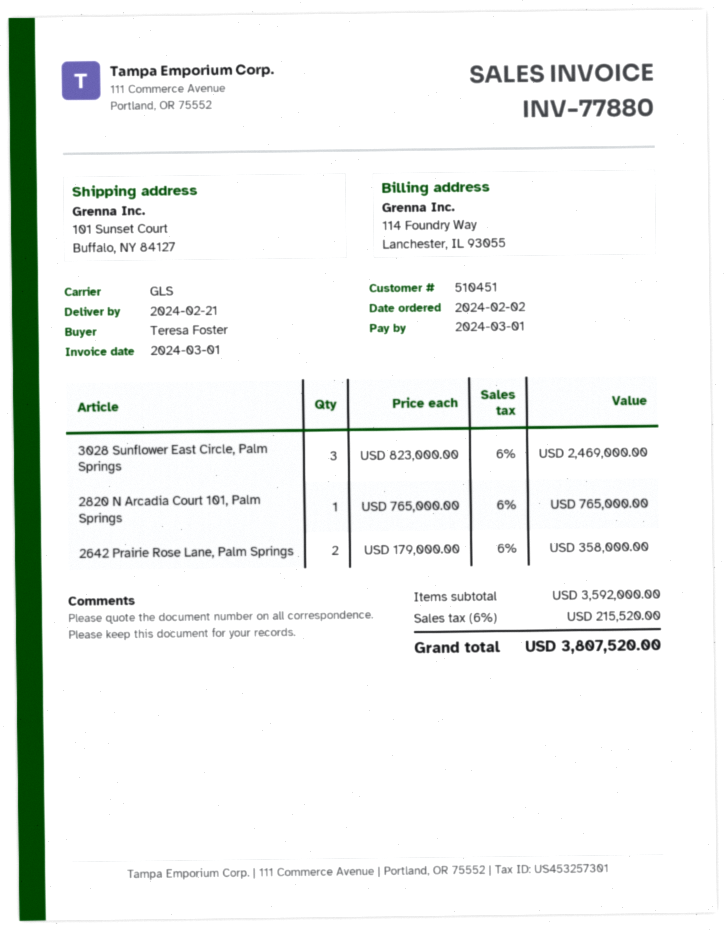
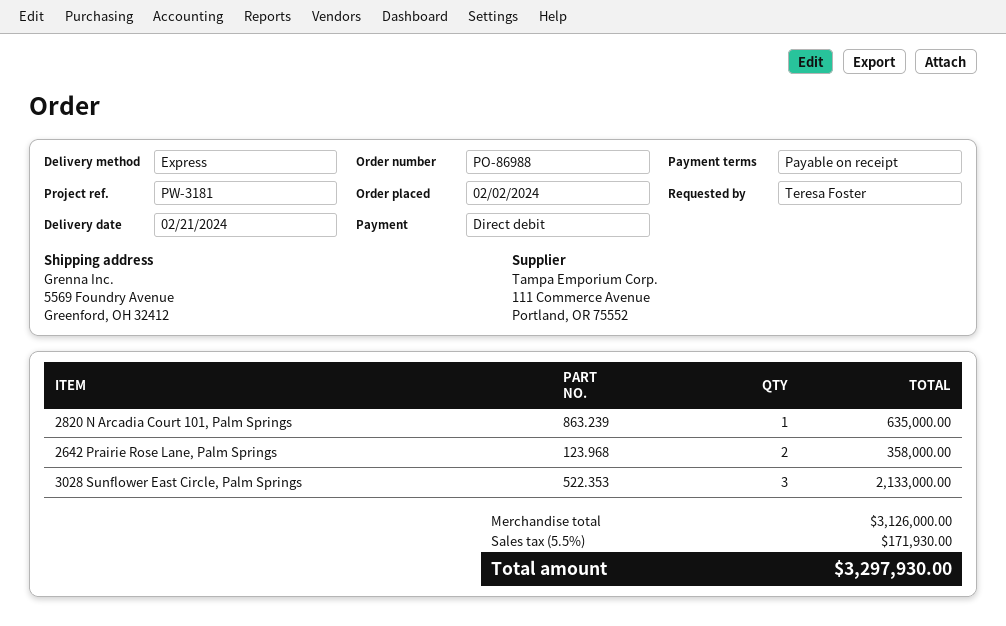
shipping method: GLS -> express
ship to: 101 Sunset Court, Buffalo, NY 84127 -> 5569 Foundry Avenue, Greenford, OH 32412
3028 Sunflower East Circle, Palm Springs: 3 for 2469000.00 -> 3 for 2133000.00
2820 N Arcadia Court 101, Palm Springs: 1 for 765000.00 -> 1 for 635000.00
subtotal: 3592000.00 -> 3126000.00
tax: 6% = 215520.00 -> 5.5% = 171930.00
total: 3807520.00 -> 3297930.00

